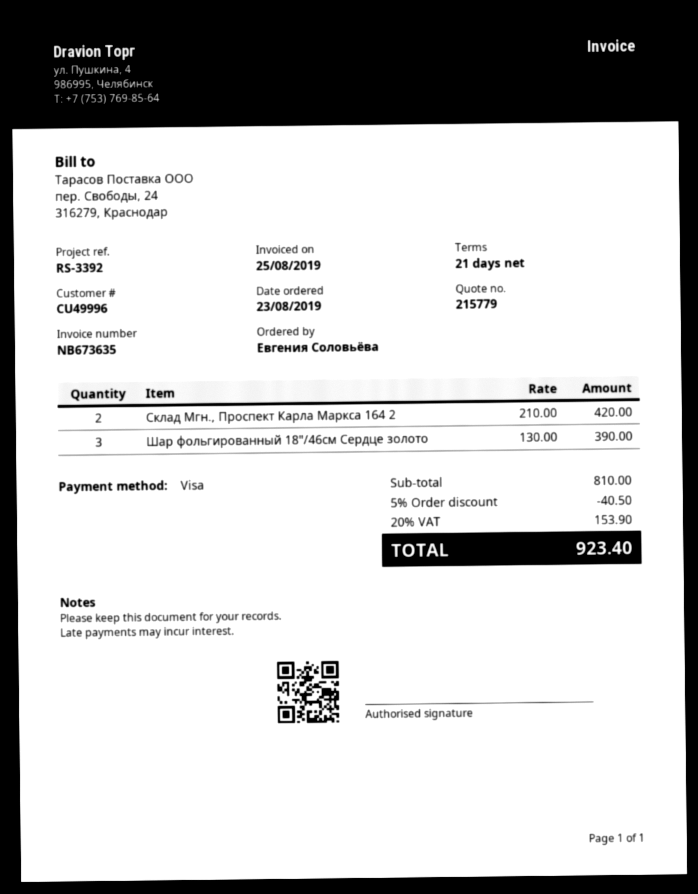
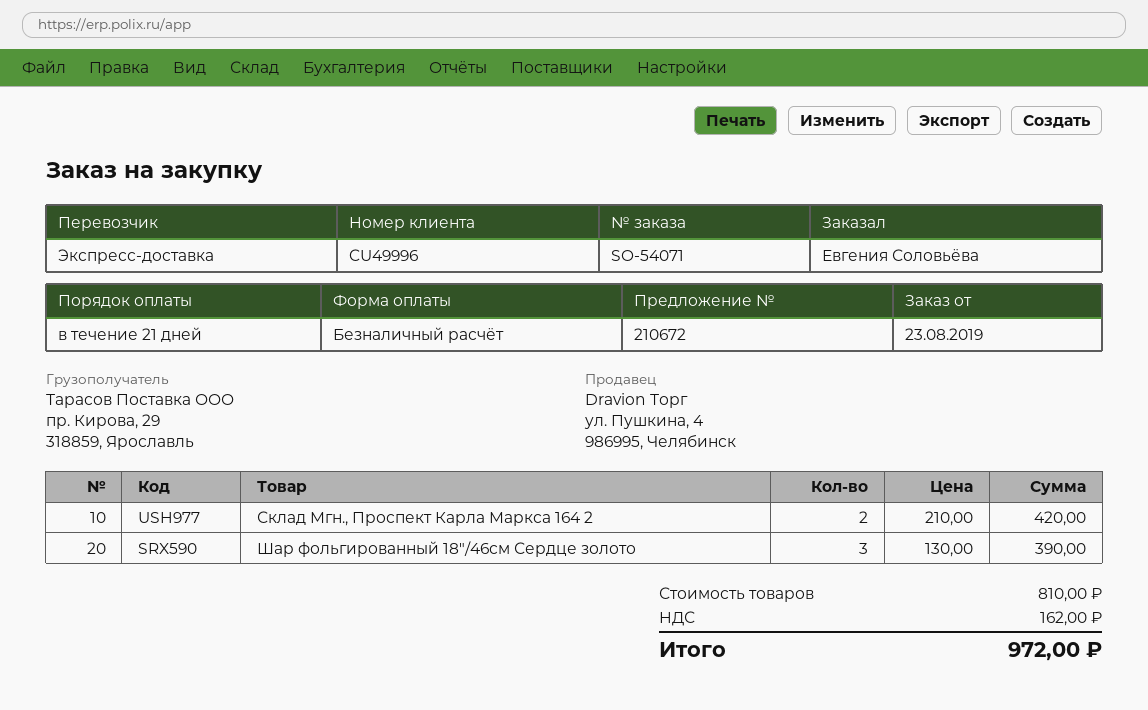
quote number: 215779 -> 210672
payment method: Visa -> bank transfer
discount: 5% = 40.50 -> none
tax: 153.90 -> 162.00
total: 923.40 -> 972.00

